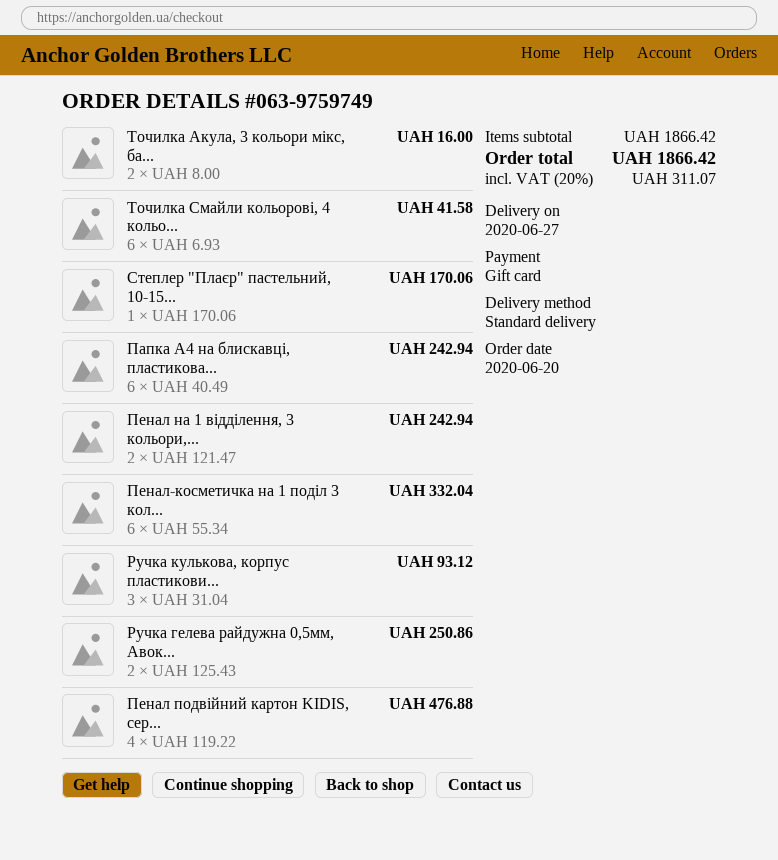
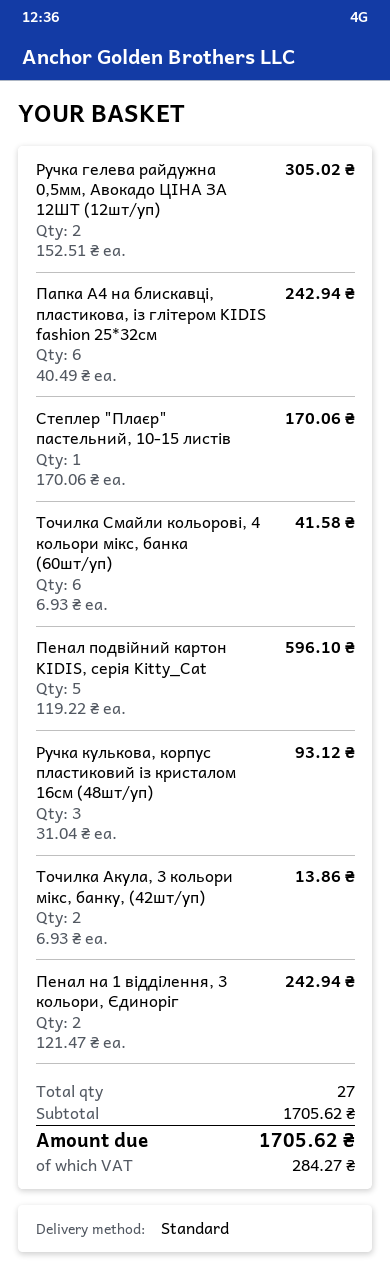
Точилка Акула, 3 кольори мікс, ба...: 2 x 8.00 = 16.00 -> 2 x 6.93 = 13.86
Пенал-косметичка на 1 поділ 3 кол...: 6 x 55.34 = 332.04 -> none
Ручка гелева райдужна 0,5мм, Авок...: 2 x 125.43 = 250.86 -> 2 x 152.51 = 305.02
Пенал подвійний картон KIDIS, сер...: 4 x 119.22 = 476.88 -> 5 x 119.22 = 596.10
subtotal: 1866.42 -> 1705.62
tax: 311.07 -> 284.27
total: 1866.42 -> 1705.62

